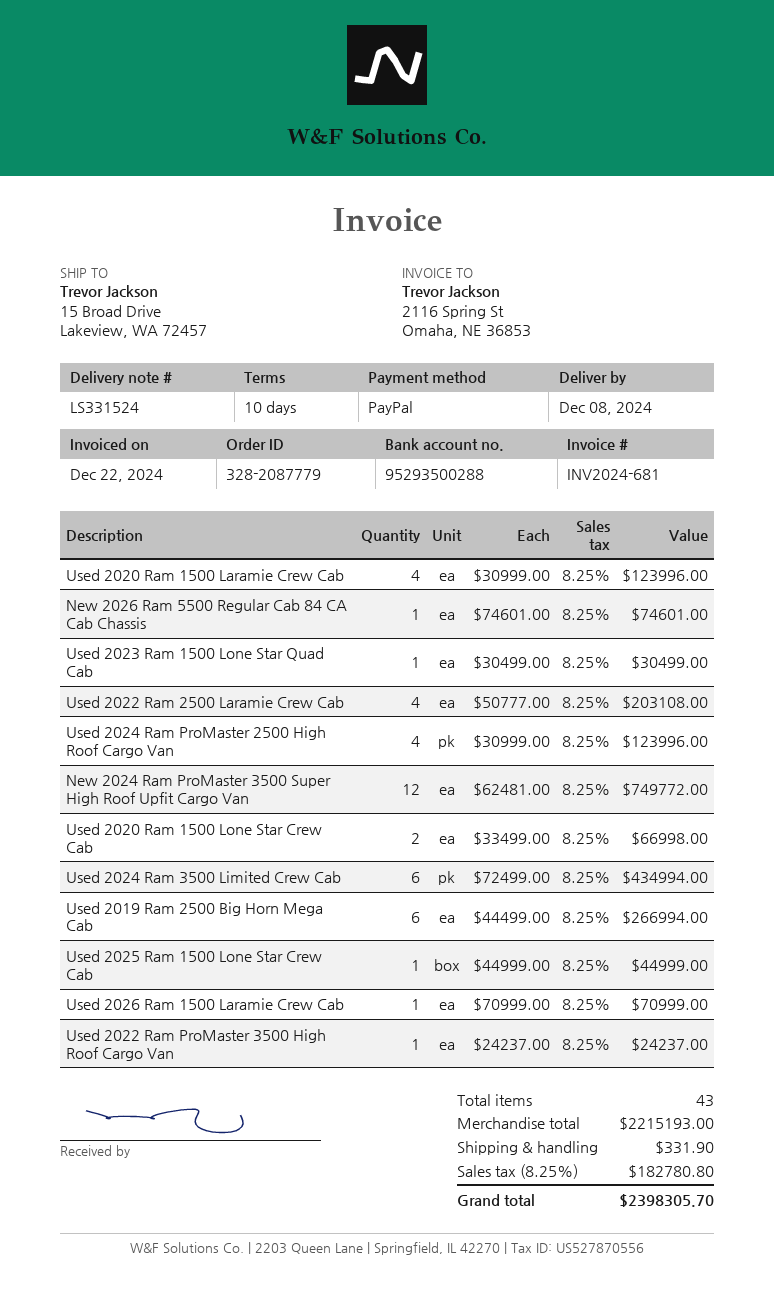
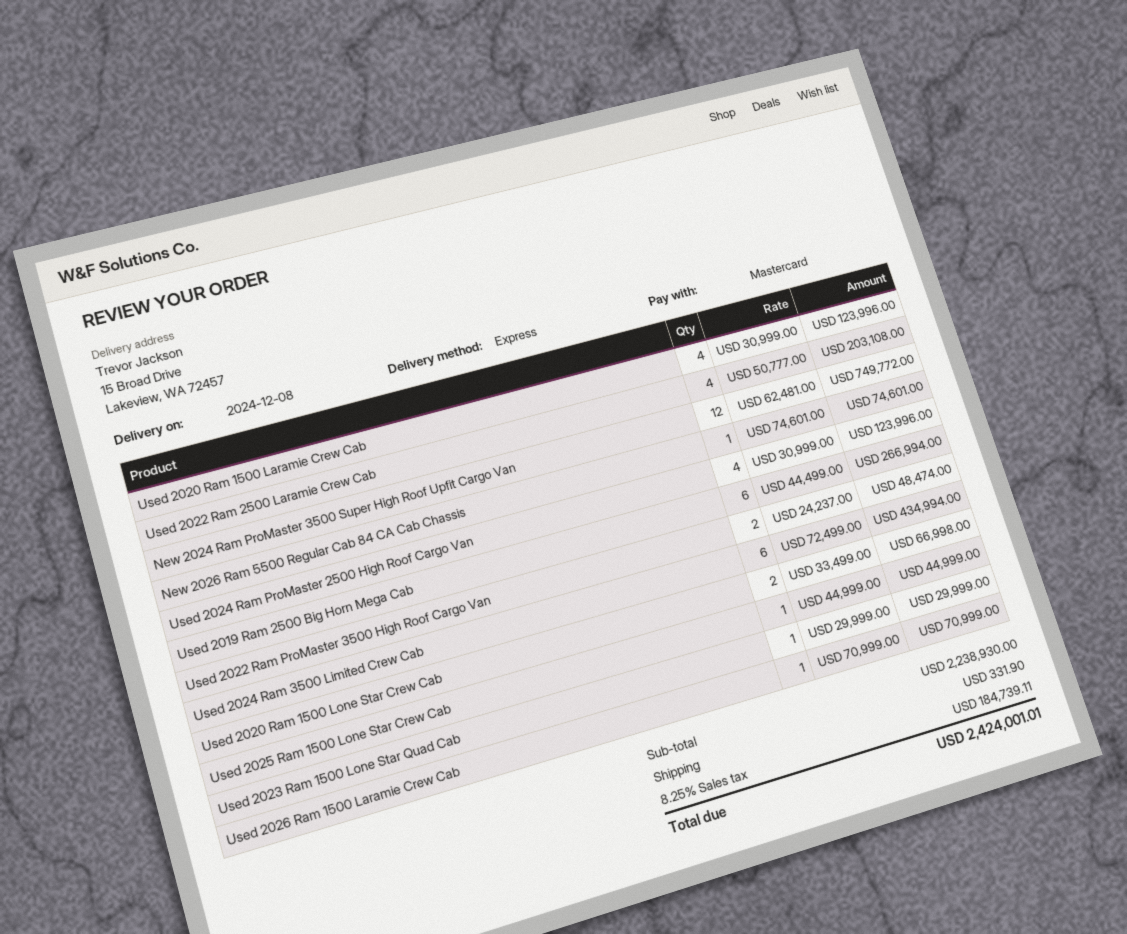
payment method: PayPal -> Mastercard
Used 2023 Ram 1500 Lone Star Quad Cab: 1 x 30499.00 = 30499.00 -> 1 x 29999.00 = 29999.00
Used 2022 Ram ProMaster 3500 High Roof Cargo Van: 1 x 24237.00 = 24237.00 -> 2 x 24237.00 = 48474.00
subtotal: 2215193.00 -> 2238930.00
tax: 8.25% = 182780.80 -> 8.25% = 184739.11
total: 2398305.70 -> 2424001.01

